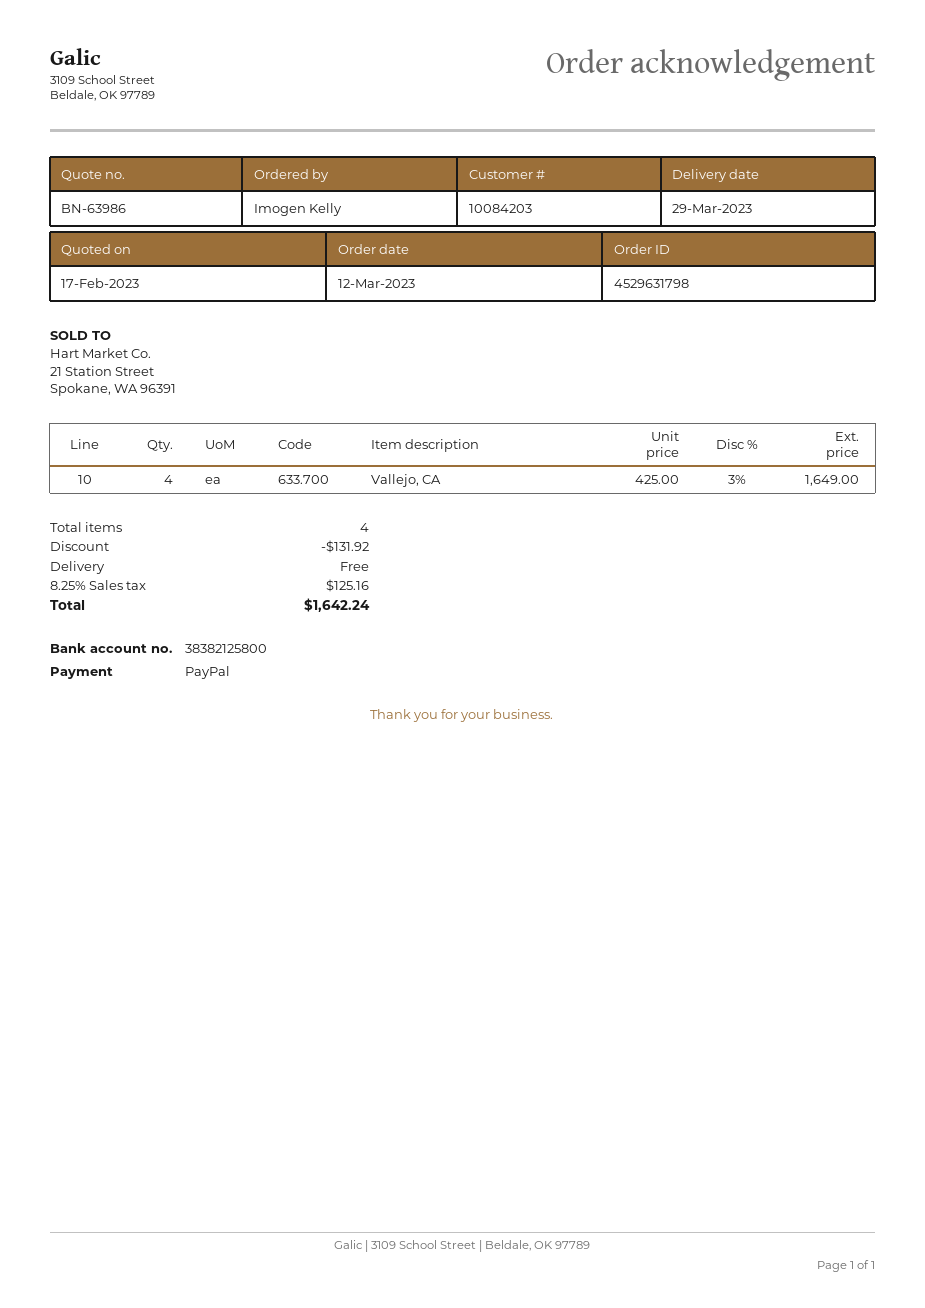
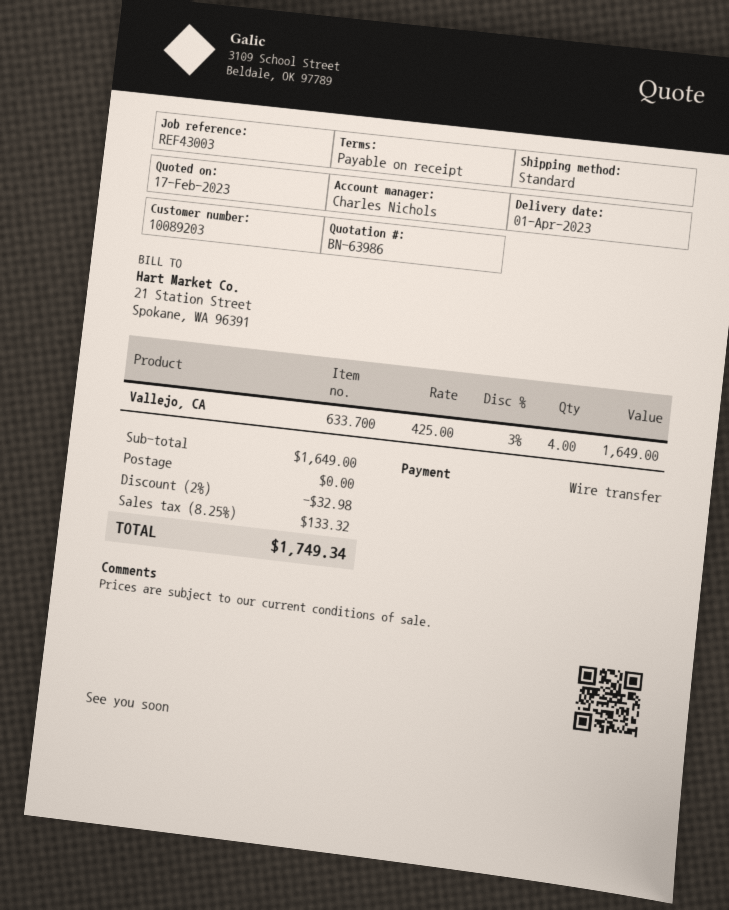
delivery date: 2023-03-29 -> 2023-04-01
customer number: 10084203 -> 10089203
payment method: PayPal -> bank transfer
discount: 131.92 -> 32.98
tax: 8.25% = 125.16 -> 8.25% = 133.32
total: 1642.24 -> 1749.34

